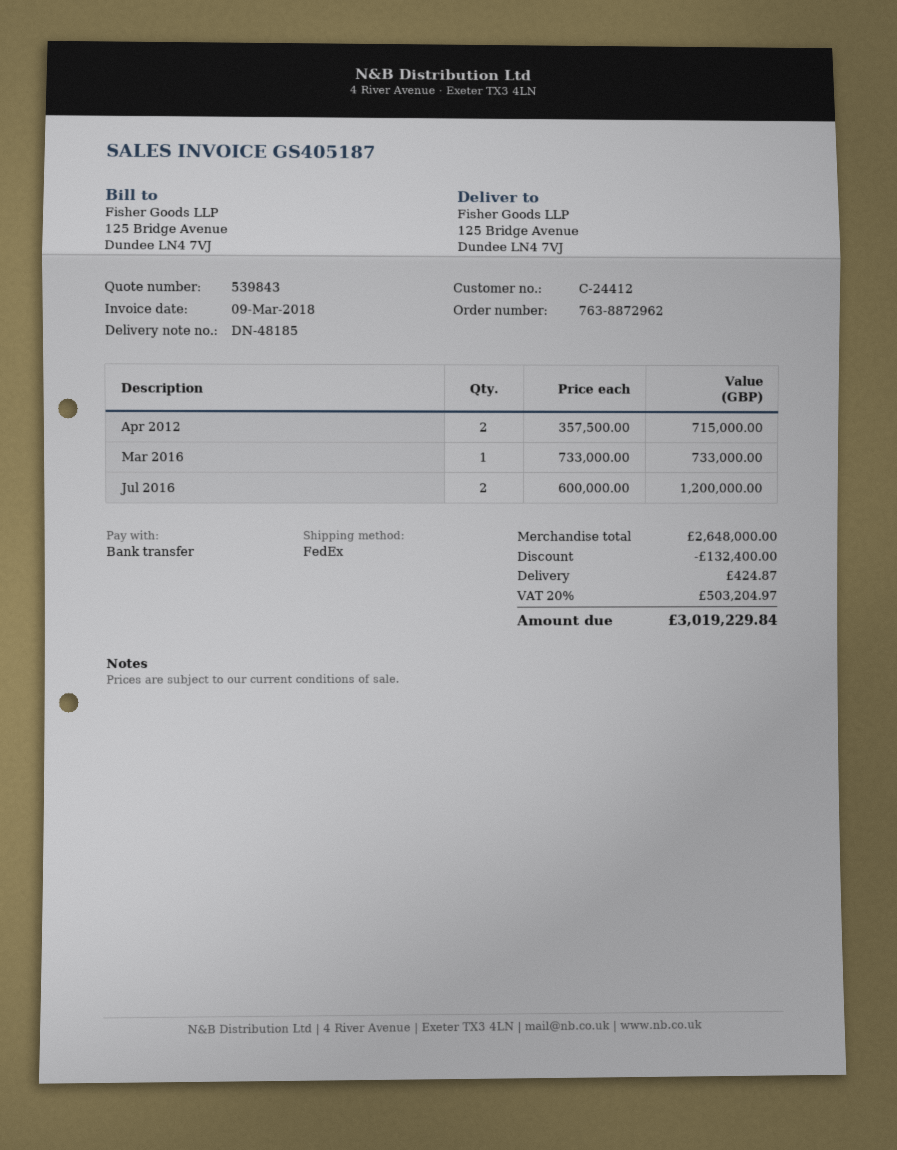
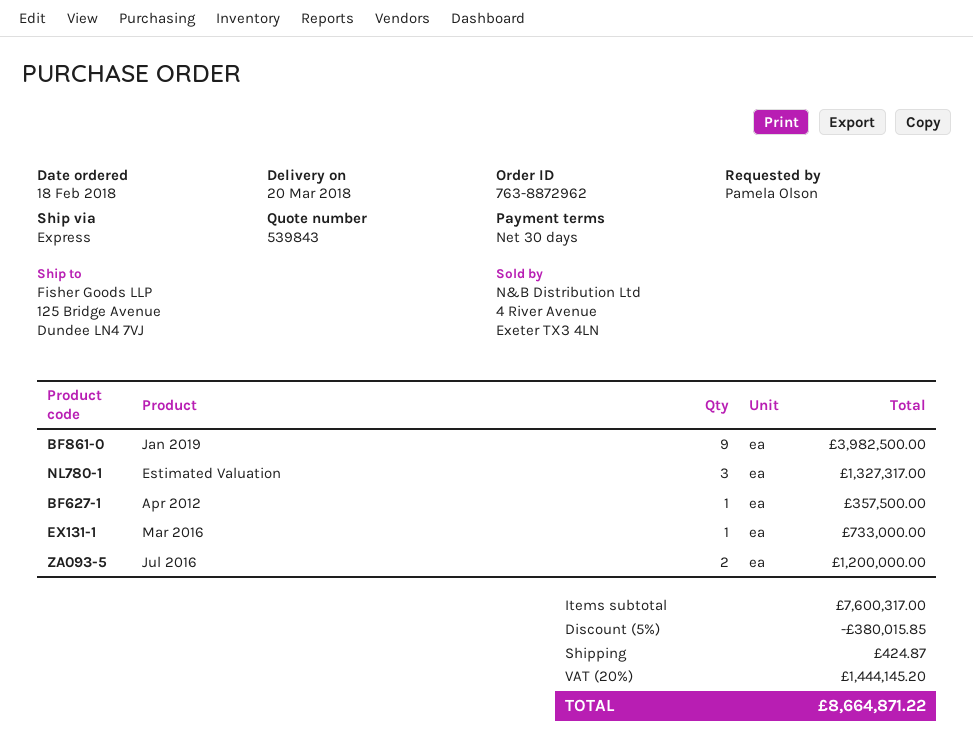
shipping method: FedEx -> express
Apr 2012: 2 for 715000.00 -> 1 for 357500.00
Jan 2019: none -> 9 for 3982500.00
Estimated Valuation: none -> 3 for 1327317.00
subtotal: 2648000.00 -> 7600317.00
discount: 132400.00 -> 380015.85
tax: 20% = 503204.97 -> 20% = 1444145.20
total: 3019229.84 -> 8664871.22

